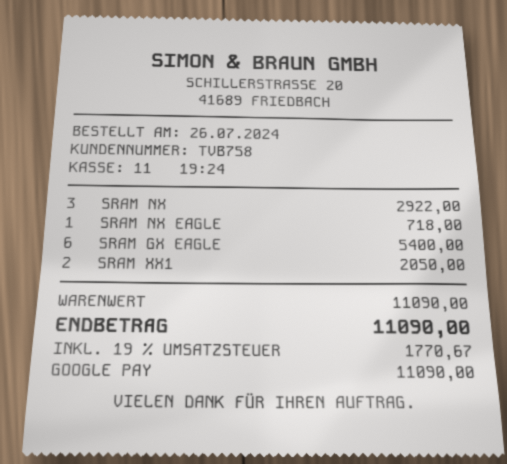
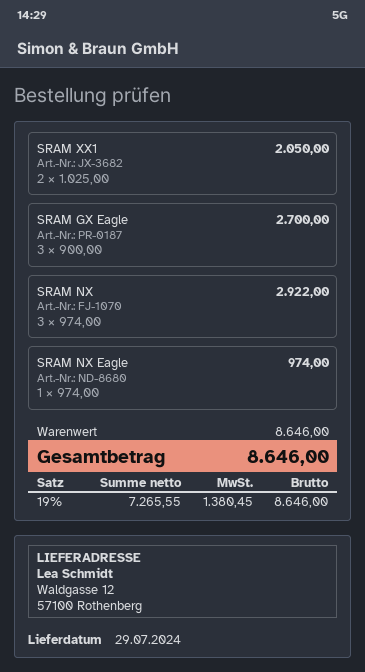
SRAM NX EAGLE: 1 for 718.00 -> 1 for 974.00
SRAM GX EAGLE: 6 for 5400.00 -> 3 for 2700.00
subtotal: 11090.00 -> 8646.00
tax: 19% = 1770.67 -> 19% = 1380.45
total: 11090.00 -> 8646.00

